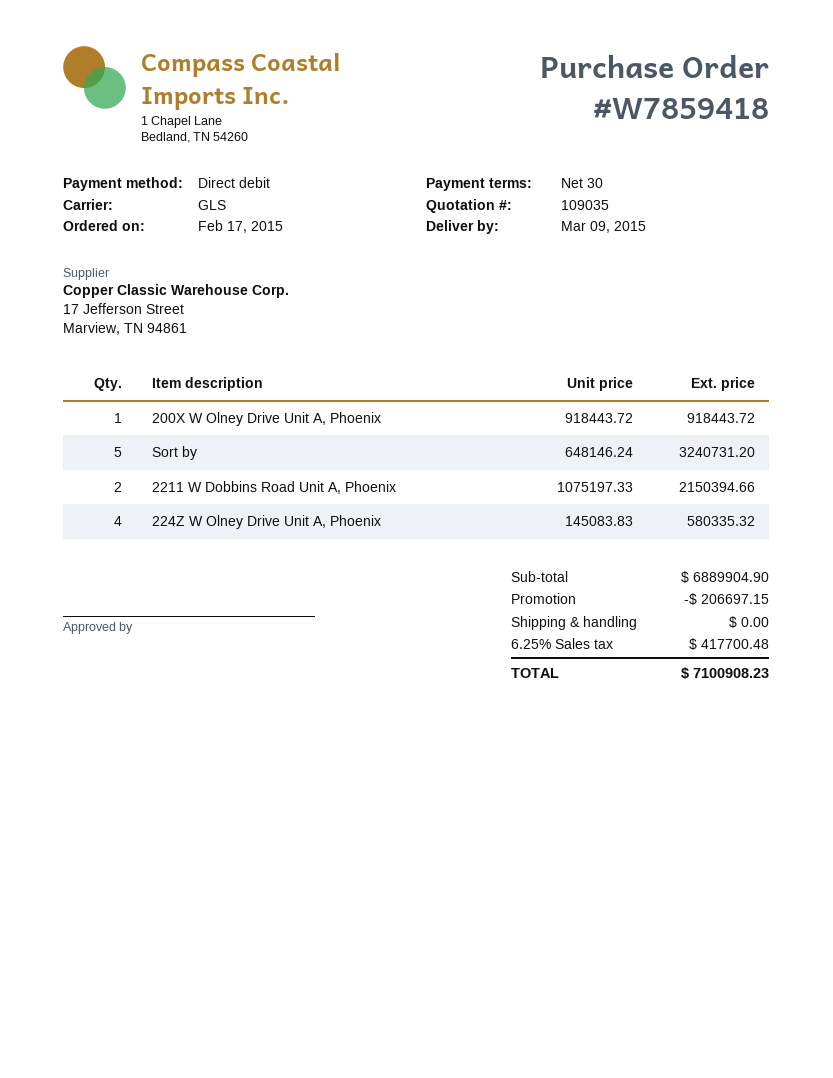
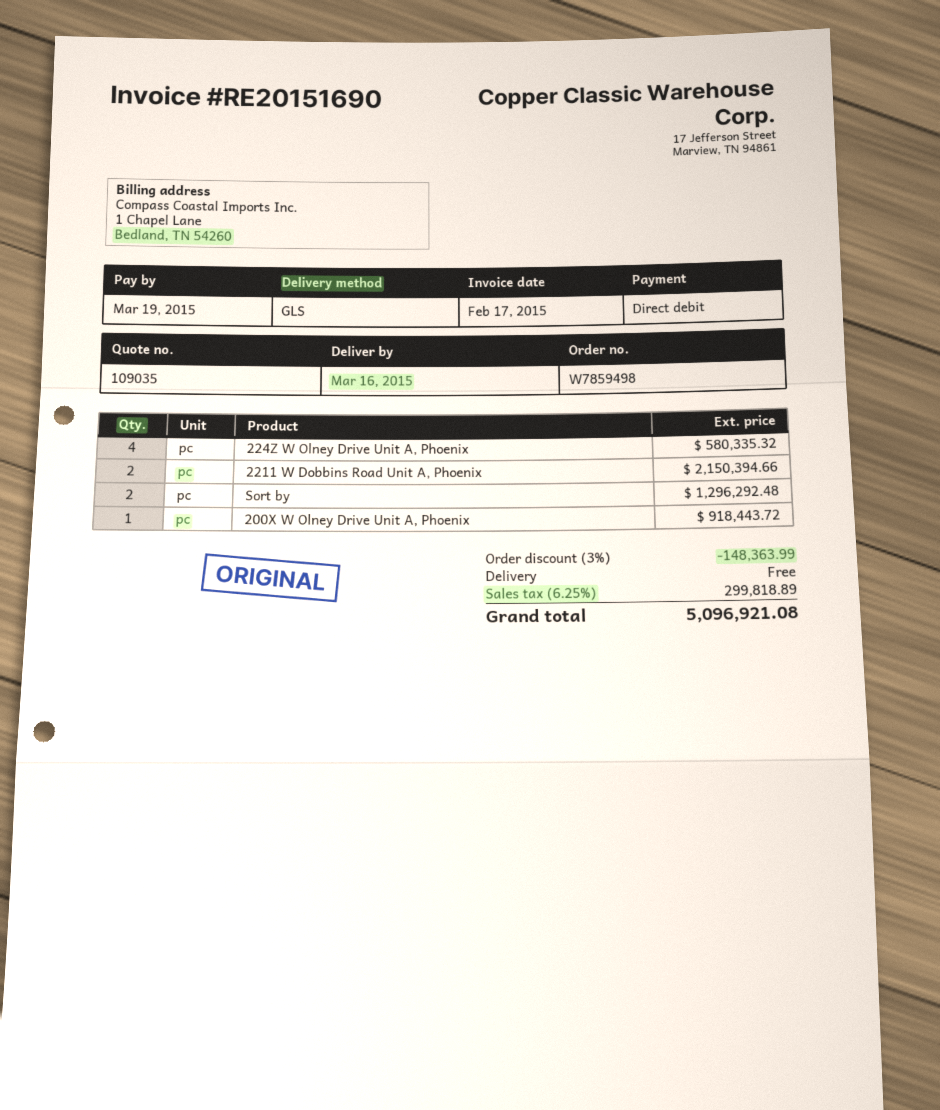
order number: W7859418 -> W7859498
delivery date: 2015-03-09 -> 2015-03-16
Sort by: 5 for 3240731.20 -> 2 for 1296292.48
discount: 206697.15 -> 148363.99
tax: 6.25% = 417700.48 -> 6.25% = 299818.89
total: 7100908.23 -> 5096921.08

